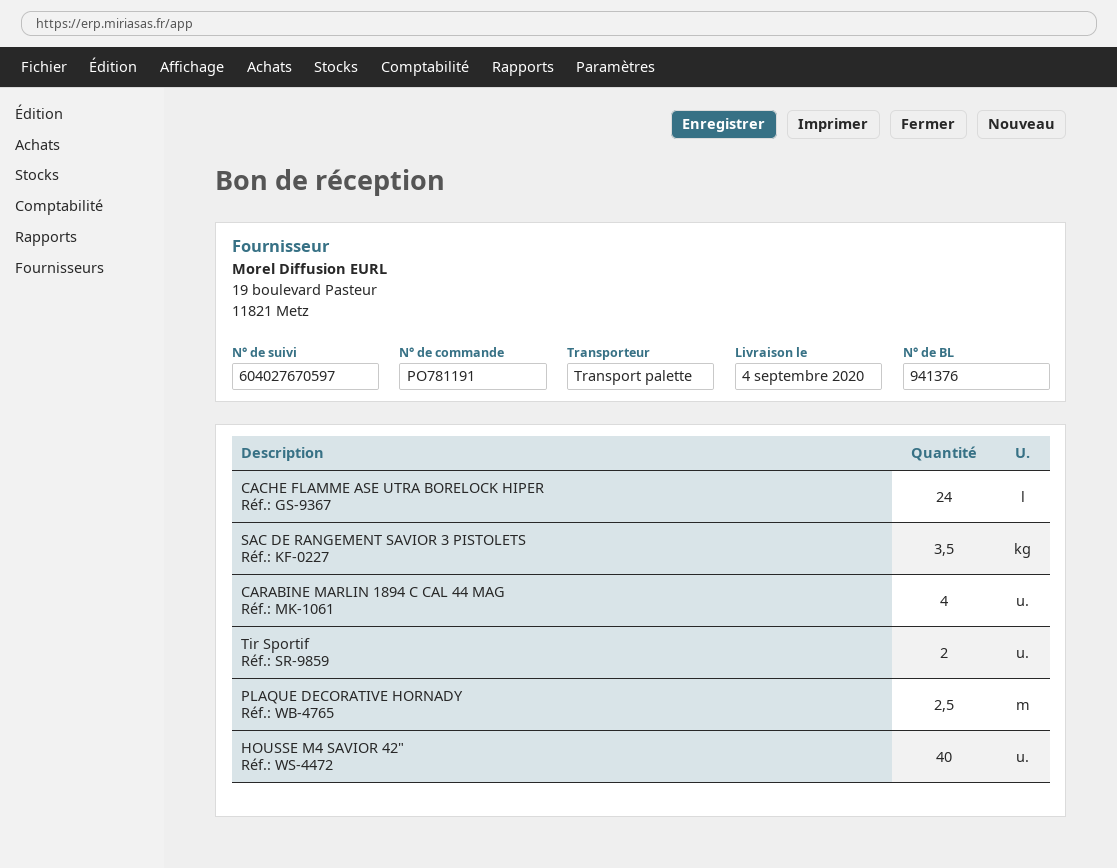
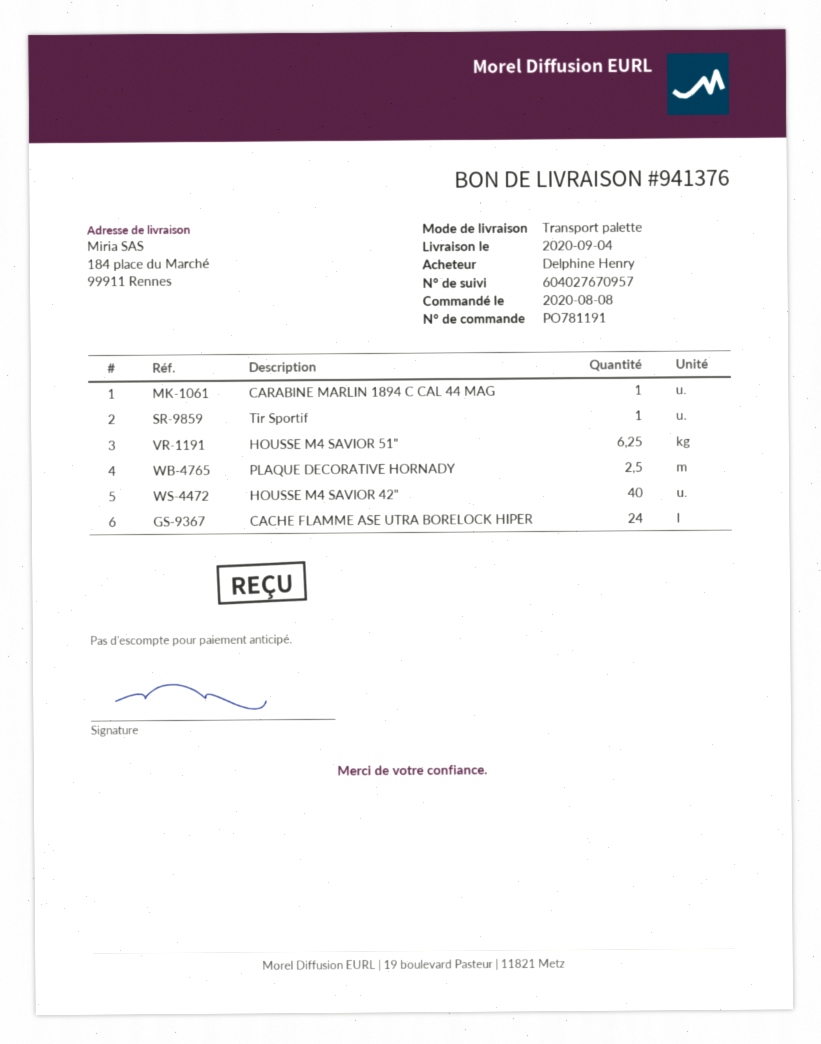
tracking number: 604027670597 -> 604027670957
SAC DE RANGEMENT SAVIOR 3 PISTOLETS: 3.5 -> none
CARABINE MARLIN 1894 C CAL 44 MAG: 4 -> 1
Tir Sportif: 2 -> 1
HOUSSE M4 SAVIOR 51": none -> 6.25

